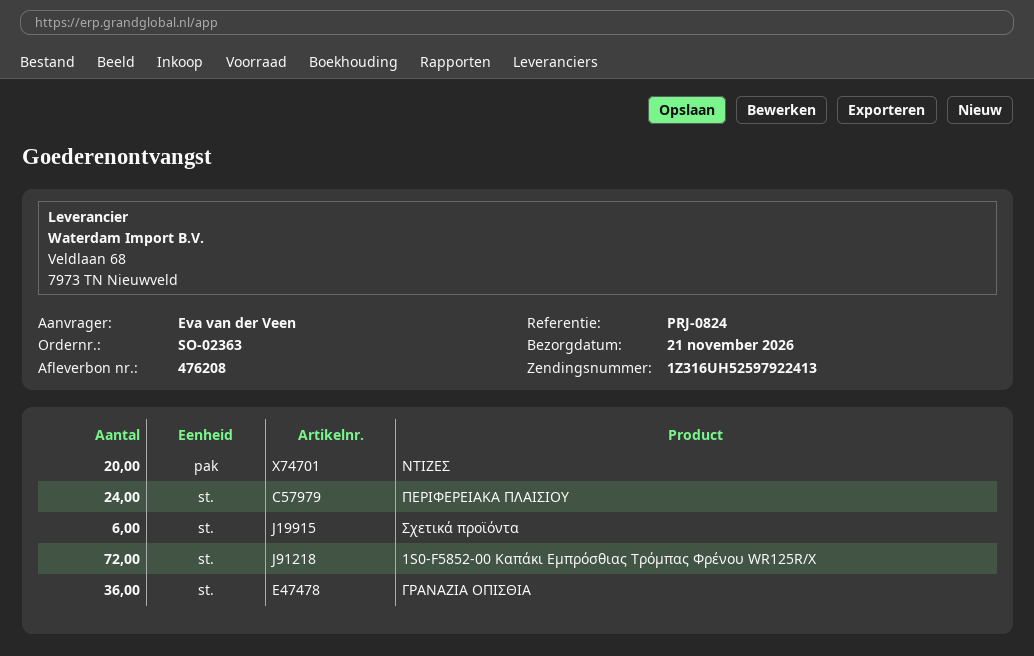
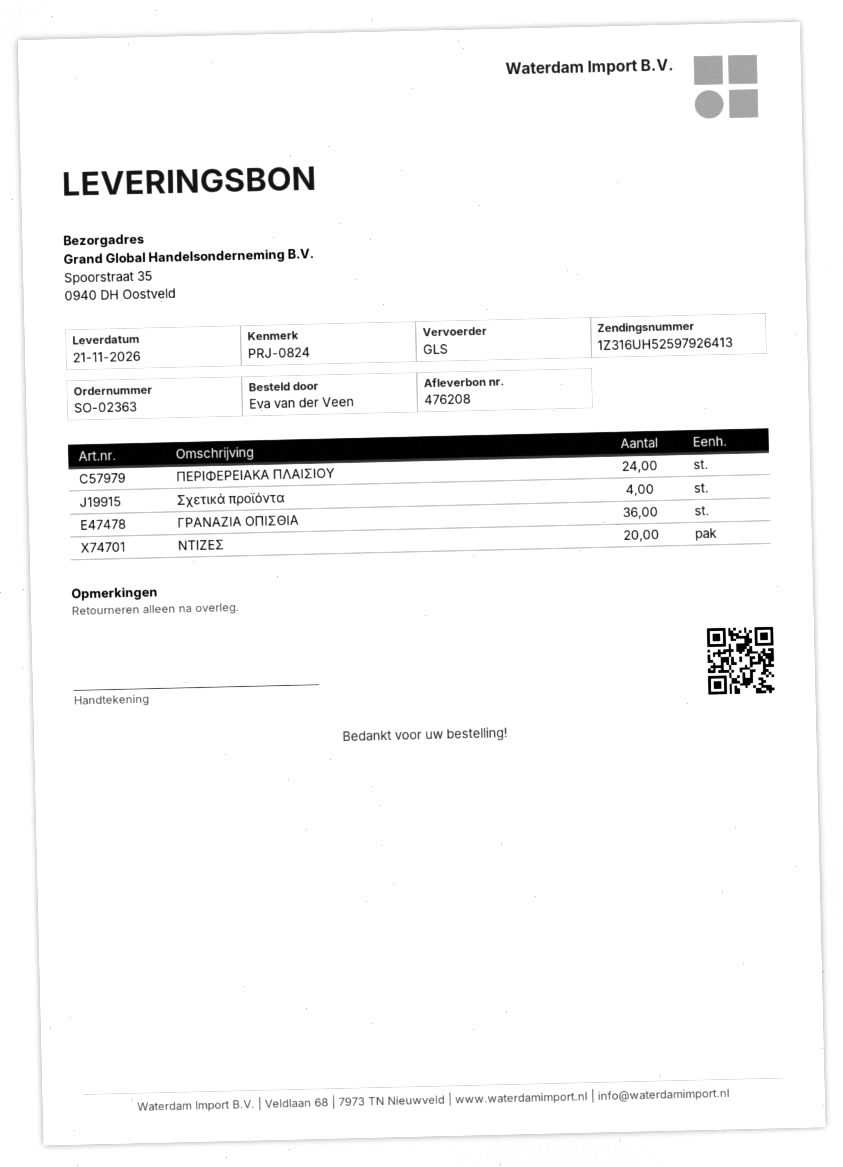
tracking number: 1Z316UH52597922413 -> 1Z316UH52597926413
Σχετικά προϊόντα: 6 -> 4
1S0-F5852-00 Καπάκι Εμπρόσθιας Τρόμπας Φρένου WR125R/X: 72 -> none

